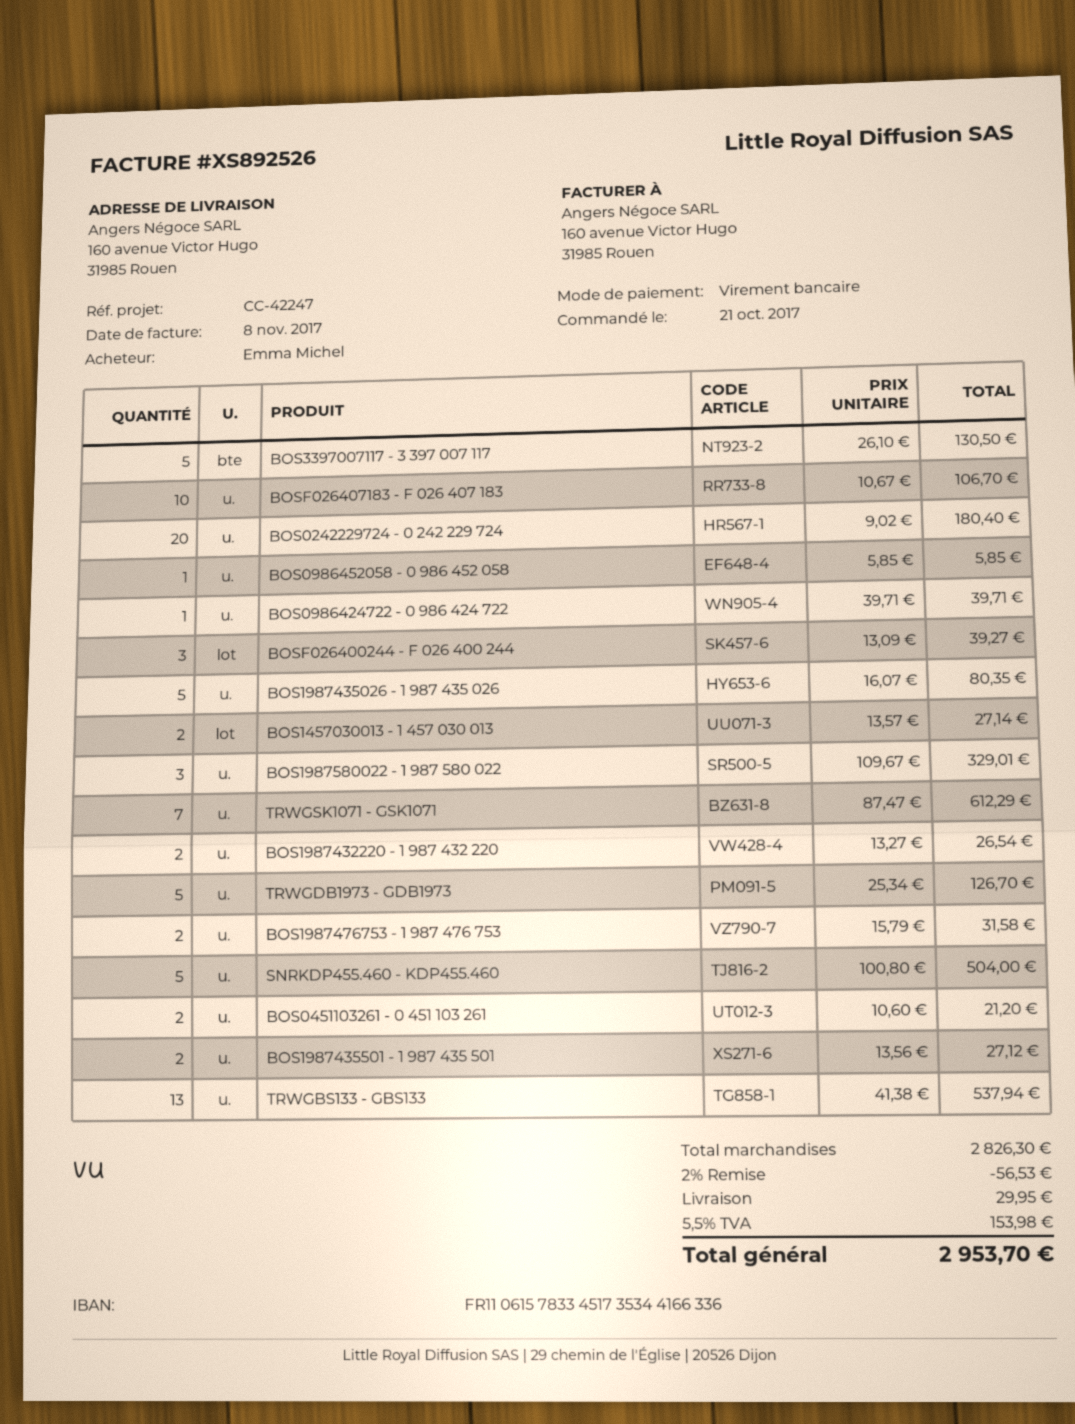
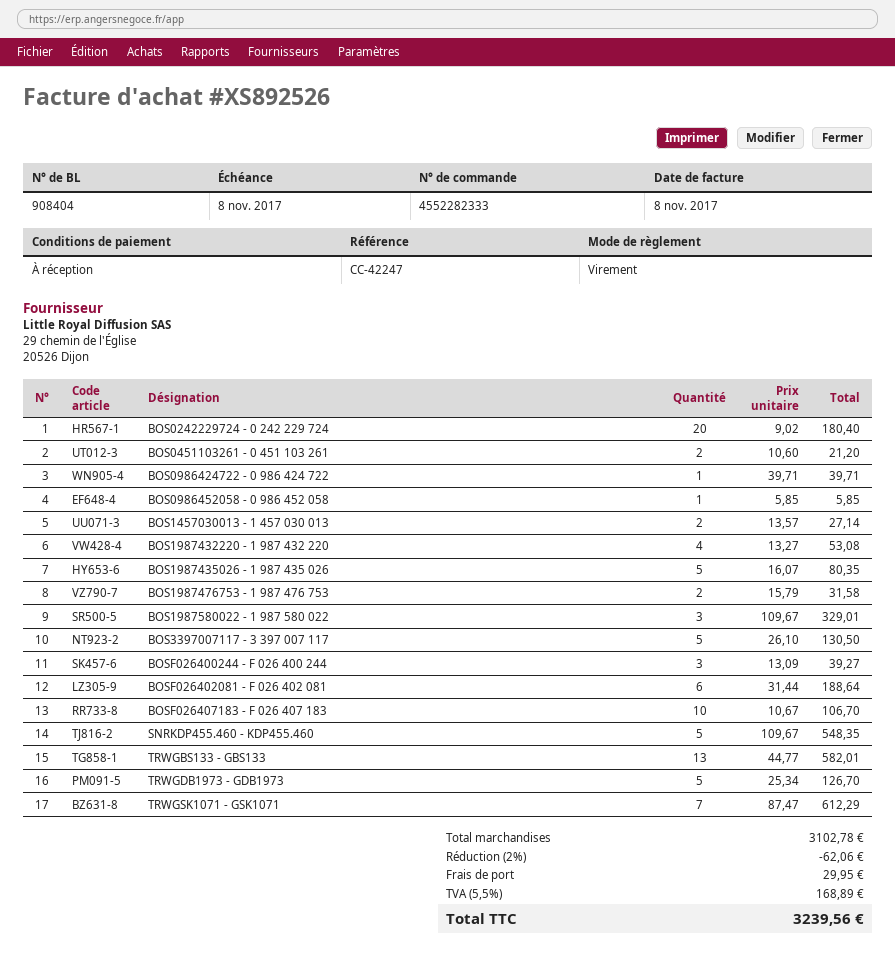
BOS1987432220 - 1 987 432 220: 2 x 13.27 = 26.54 -> 4 x 13.27 = 53.08
SNRKDP455.460 - KDP455.460: 5 x 100.80 = 504.00 -> 5 x 109.67 = 548.35
BOS1987435501 - 1 987 435 501: 2 x 13.56 = 27.12 -> none
TRWGBS133 - GBS133: 13 x 41.38 = 537.94 -> 13 x 44.77 = 582.01
BOSF026402081 - F 026 402 081: none -> 6 x 31.44 = 188.64
subtotal: 2826.30 -> 3102.78
discount: 2% = 56.53 -> 2% = 62.06
tax: 5.5% = 153.98 -> 5.5% = 168.89
total: 2953.70 -> 3239.56

